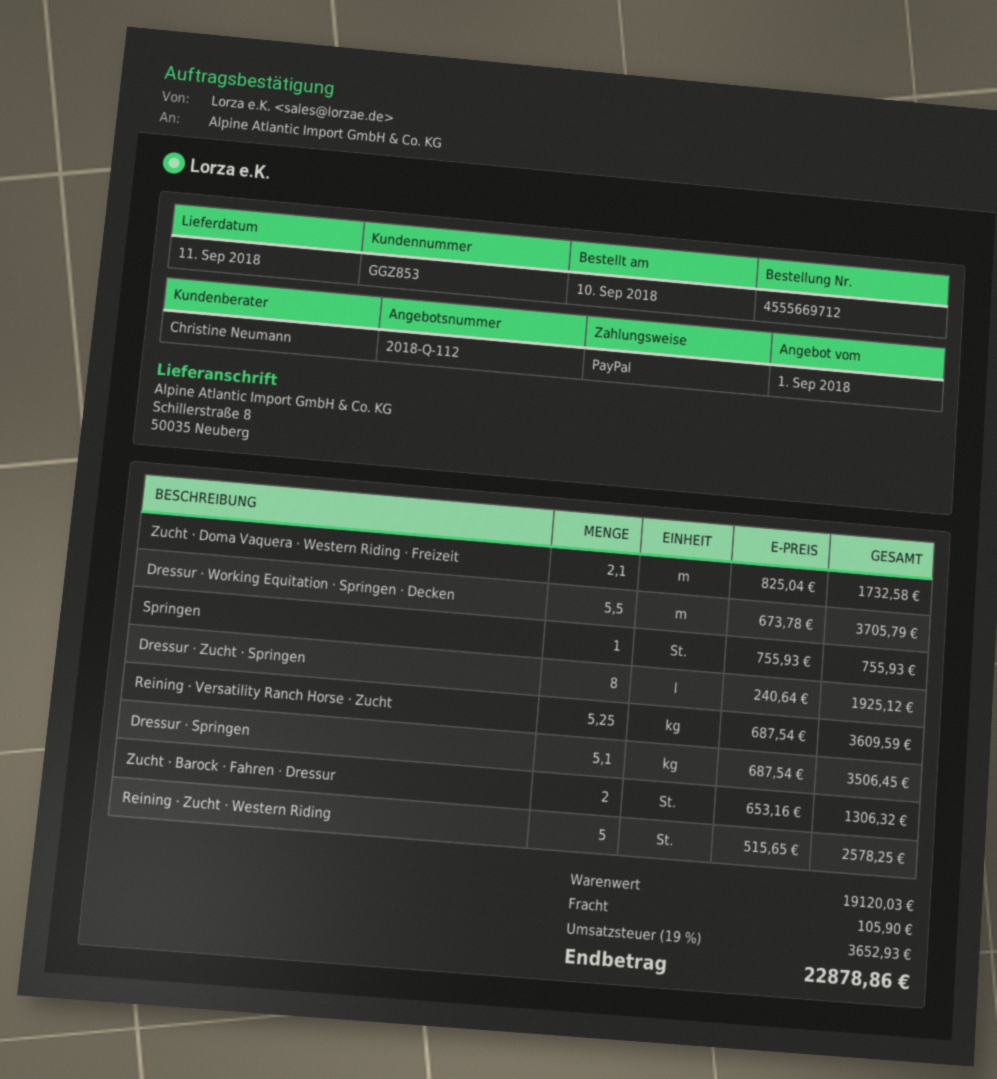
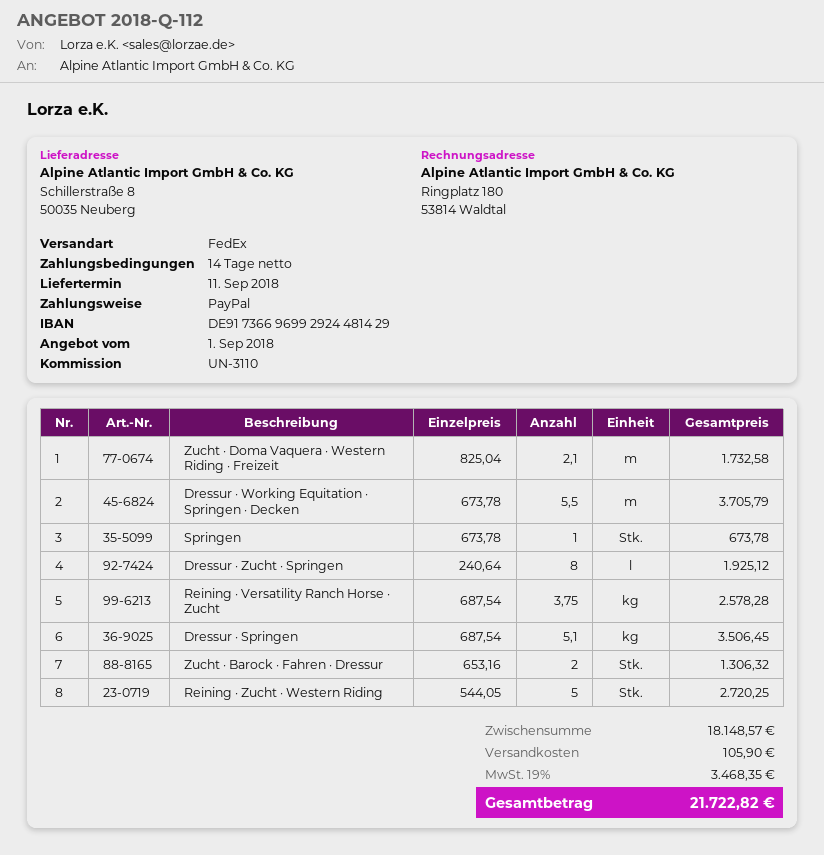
Springen: 1 x 755.93 = 755.93 -> 1 x 673.78 = 673.78
Reining · Versatility Ranch Horse · Zucht: 5.25 x 687.54 = 3609.59 -> 3.75 x 687.54 = 2578.28
Reining · Zucht · Western Riding: 5 x 515.65 = 2578.25 -> 5 x 544.05 = 2720.25
subtotal: 19120.03 -> 18148.57
tax: 19% = 3652.93 -> 19% = 3468.35
total: 22878.86 -> 21722.82

